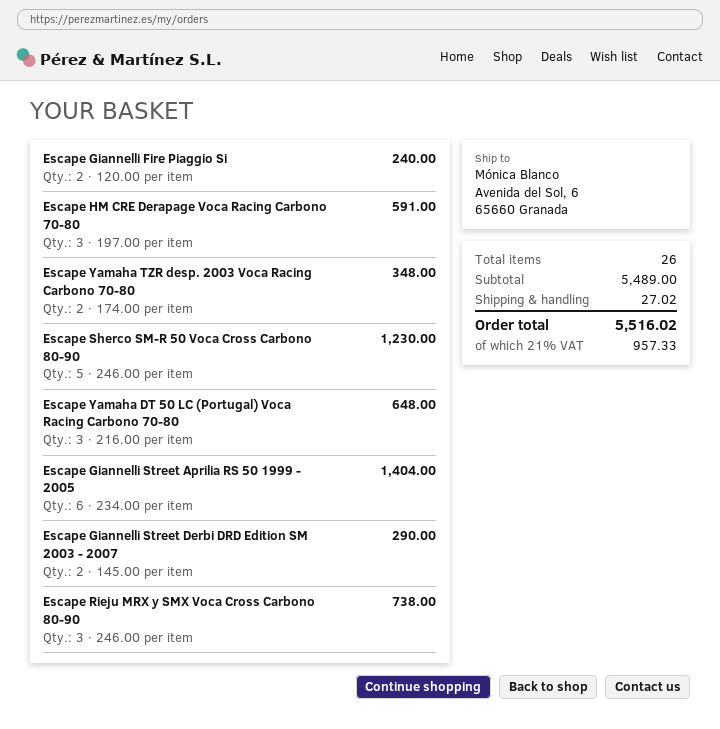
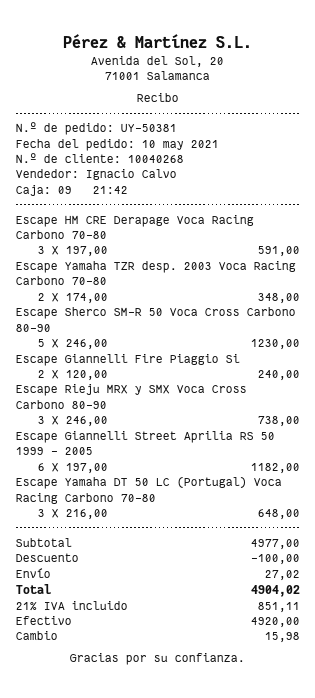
Escape Giannelli Street Aprilia RS 50 1999 - 2005: 6 x 234.00 = 1404.00 -> 6 x 197.00 = 1182.00
Escape Giannelli Street Derbi DRD Edition SM 2003 - 2007: 2 x 145.00 = 290.00 -> none
subtotal: 5489.00 -> 4977.00
discount: none -> 100.00
tax: 21% = 957.33 -> 21% = 851.11
total: 5516.02 -> 4904.02

